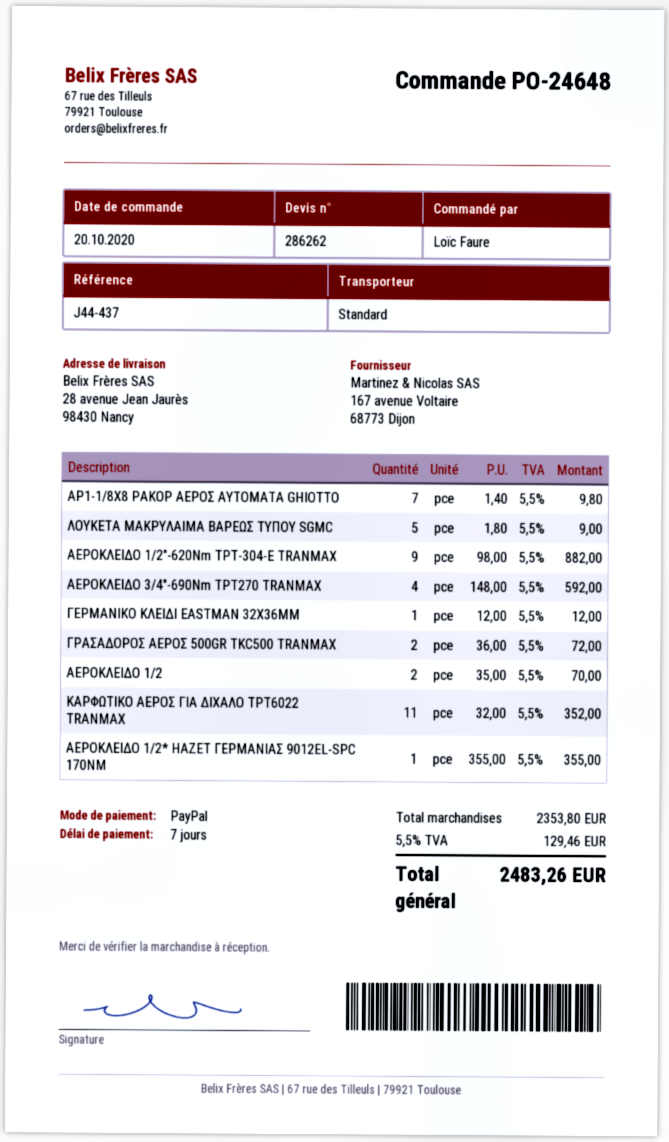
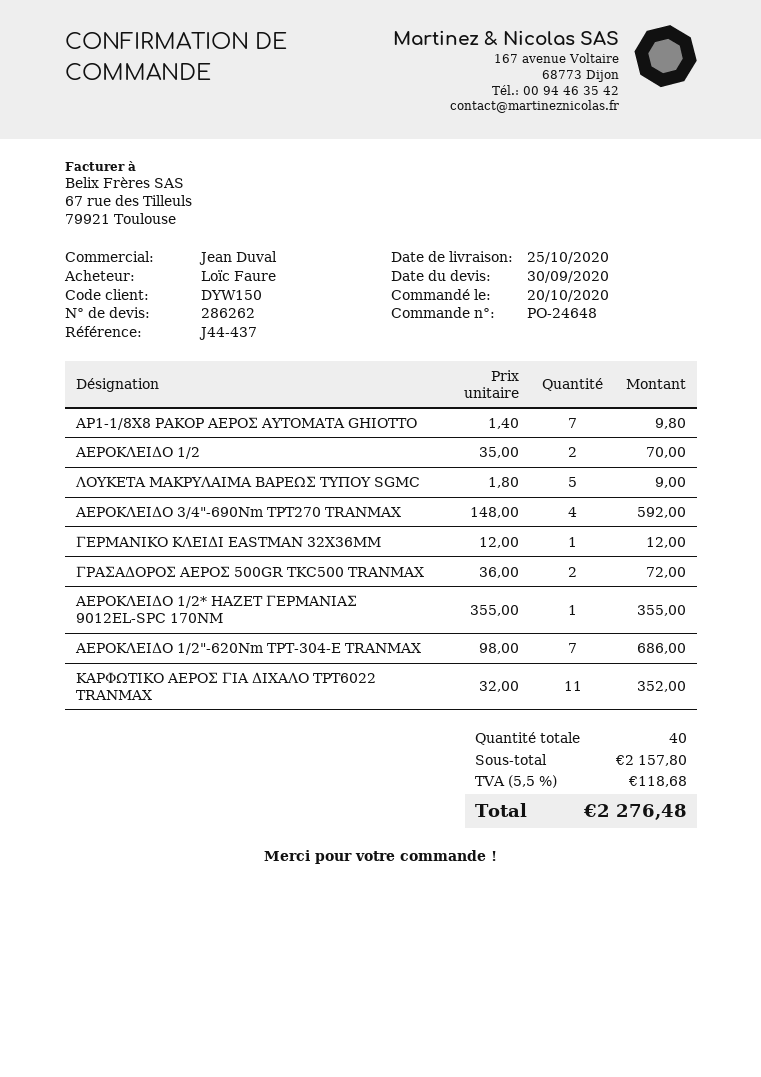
ΑΕΡΟΚΛΕΙΔΟ 1/2"-620Νm TPT-304-E TRANMAX: 9 x 98.00 = 882.00 -> 7 x 98.00 = 686.00
subtotal: 2353.80 -> 2157.80
tax: 5.5% = 129.46 -> 5.5% = 118.68
total: 2483.26 -> 2276.48

